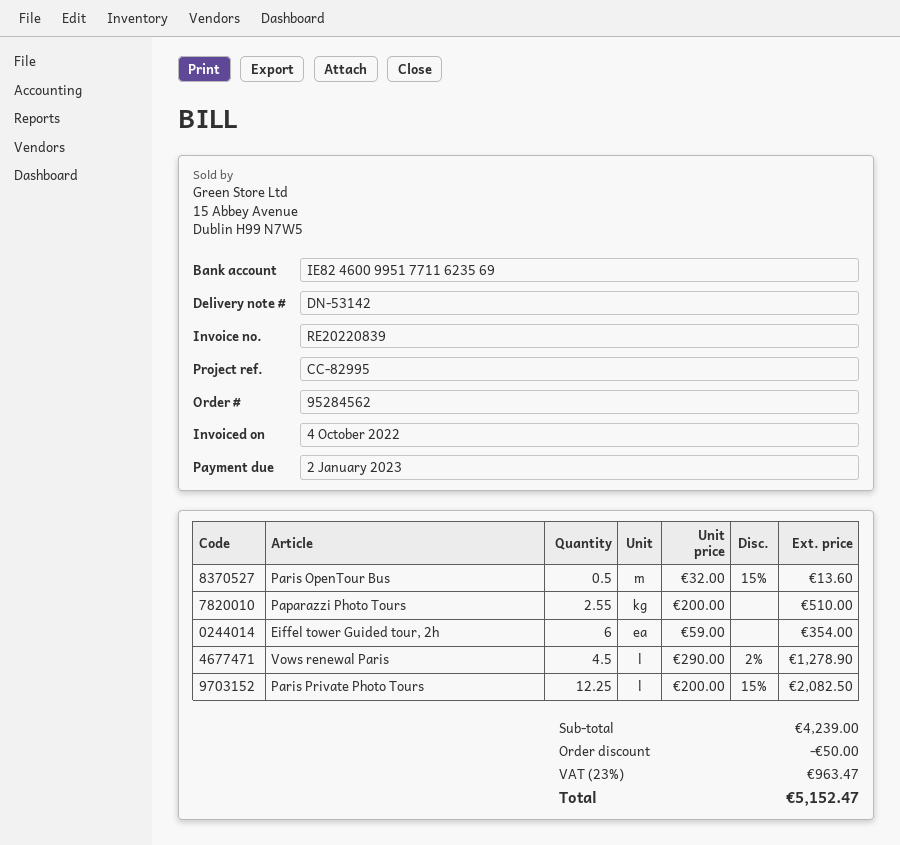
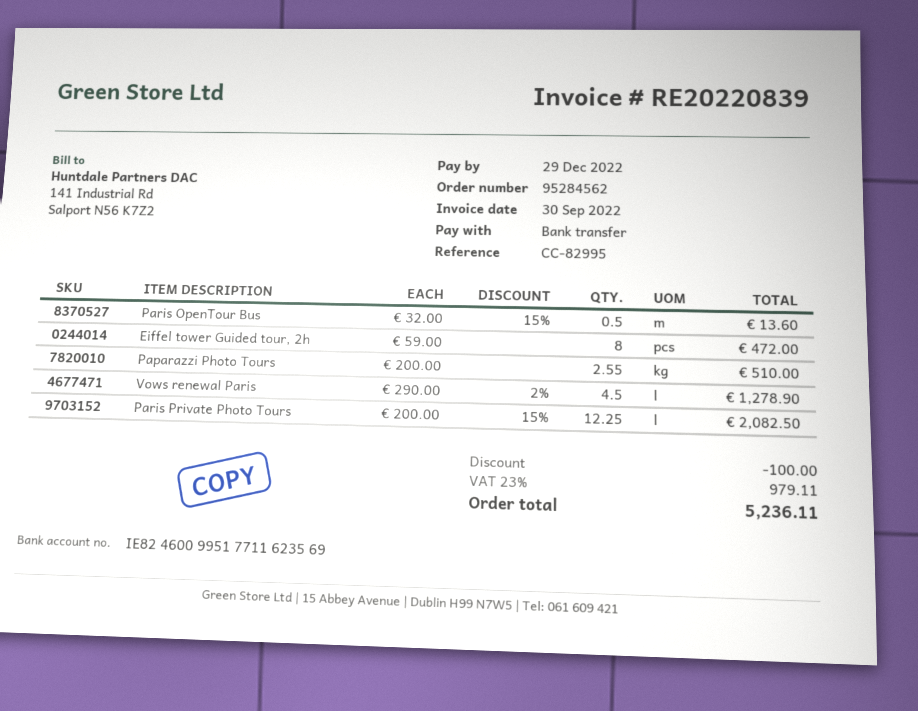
invoice date: 2022-10-04 -> 2022-09-30
due date: 2023-01-02 -> 2022-12-29
Eiffel tower Guided tour, 2h: 6 x 59.00 = 354.00 -> 8 x 59.00 = 472.00
discount: 50.00 -> 100.00
tax: 23% = 963.47 -> 23% = 979.11
total: 5152.47 -> 5236.11

